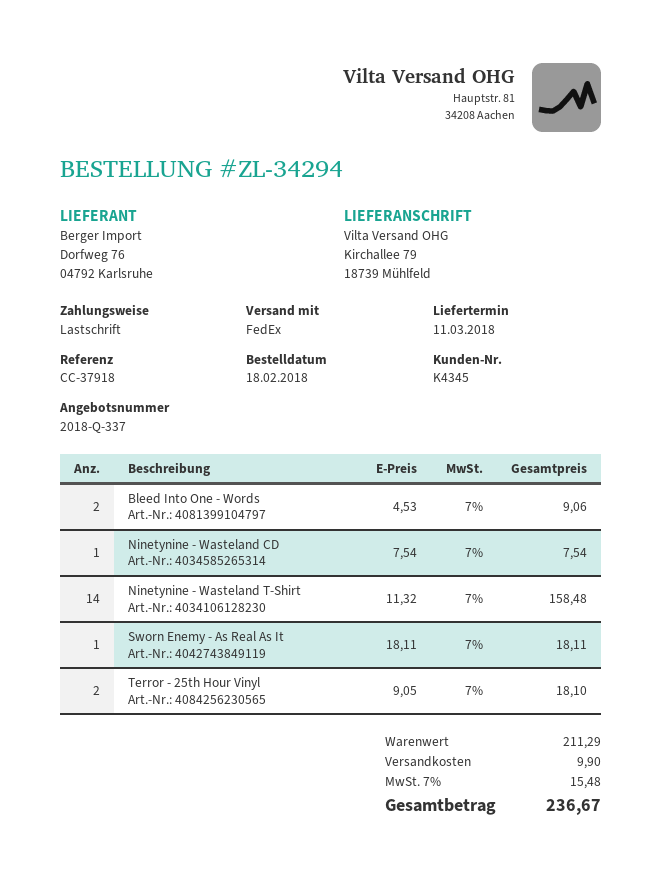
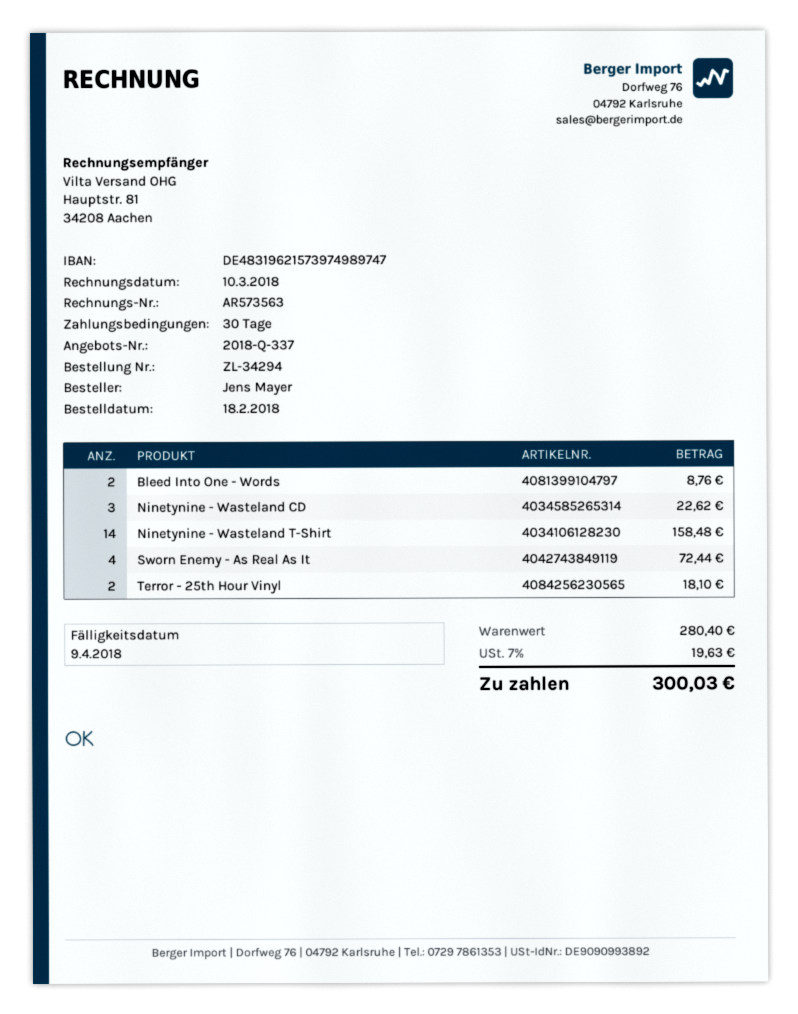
Bleed Into One - Words: 2 for 9.06 -> 2 for 8.76
Ninetynine - Wasteland CD: 1 for 7.54 -> 3 for 22.62
Sworn Enemy - As Real As It: 1 for 18.11 -> 4 for 72.44
subtotal: 211.29 -> 280.40
shipping: 9.90 -> none
tax: 7% = 15.48 -> 7% = 19.63
total: 236.67 -> 300.03

